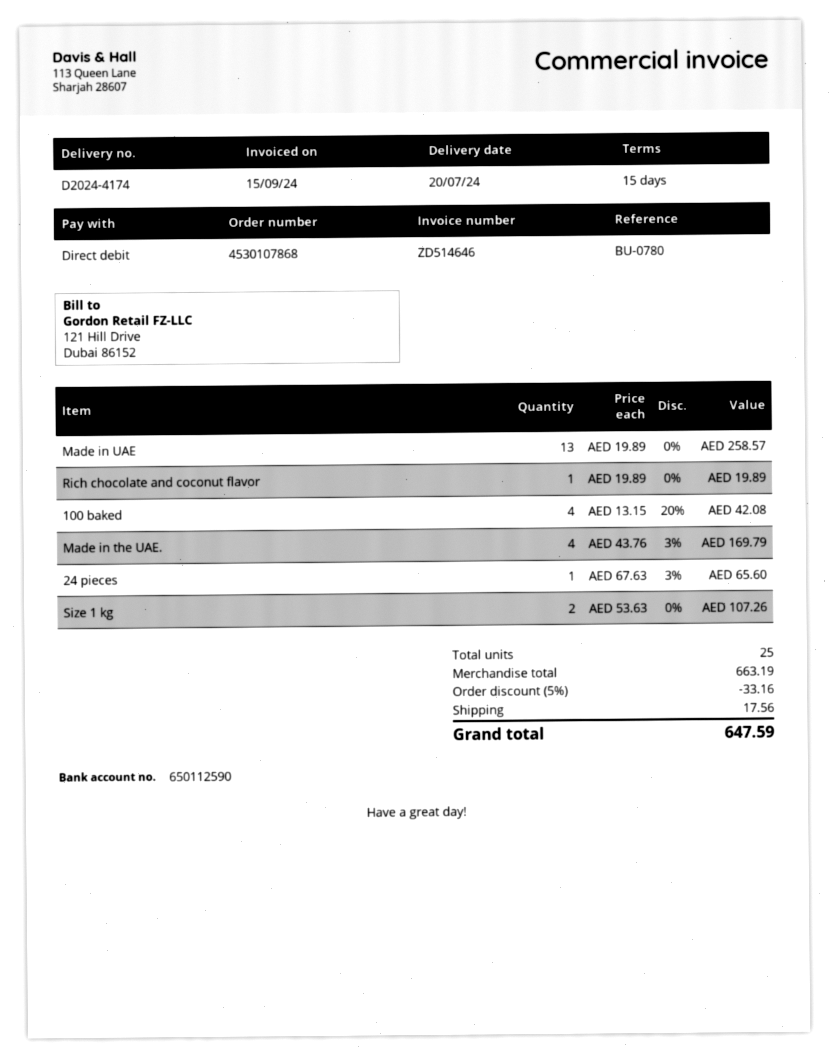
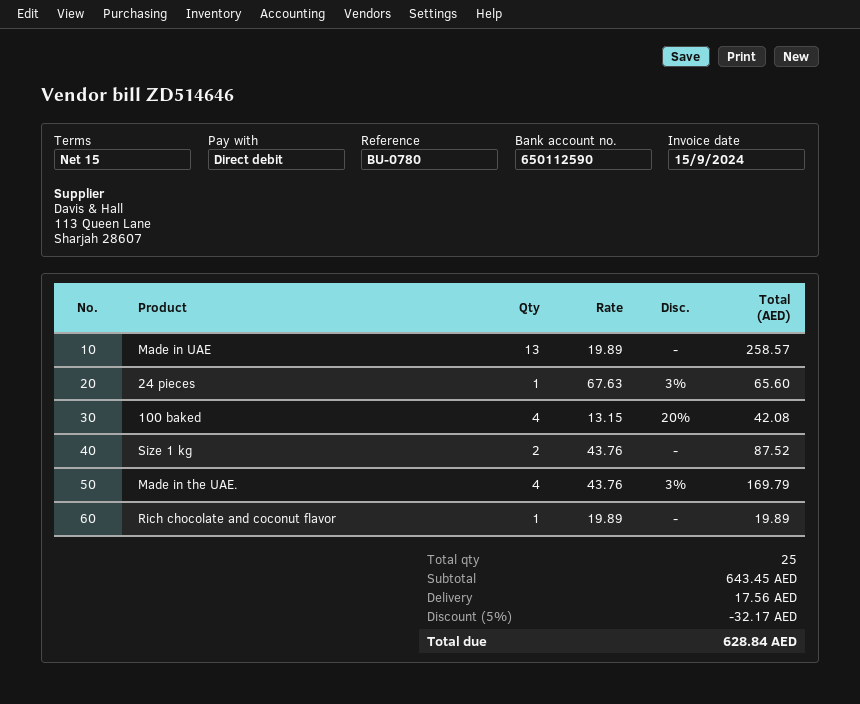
Size 1 kg: 2 x 53.63 = 107.26 -> 2 x 43.76 = 87.52
subtotal: 663.19 -> 643.45
discount: 5% = 33.16 -> 5% = 32.17
total: 647.59 -> 628.84

